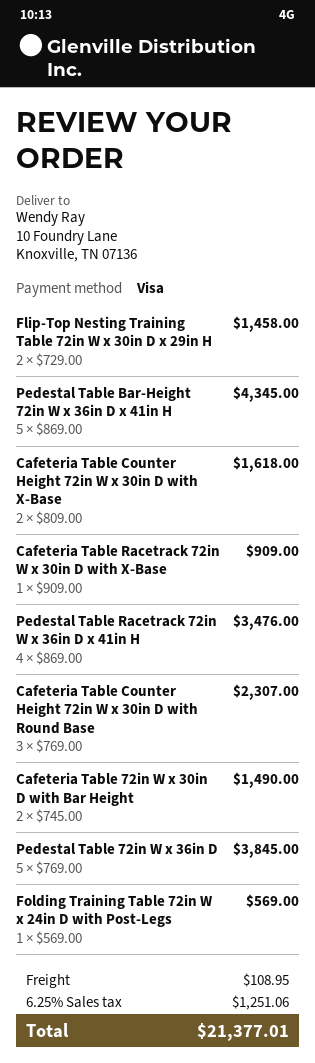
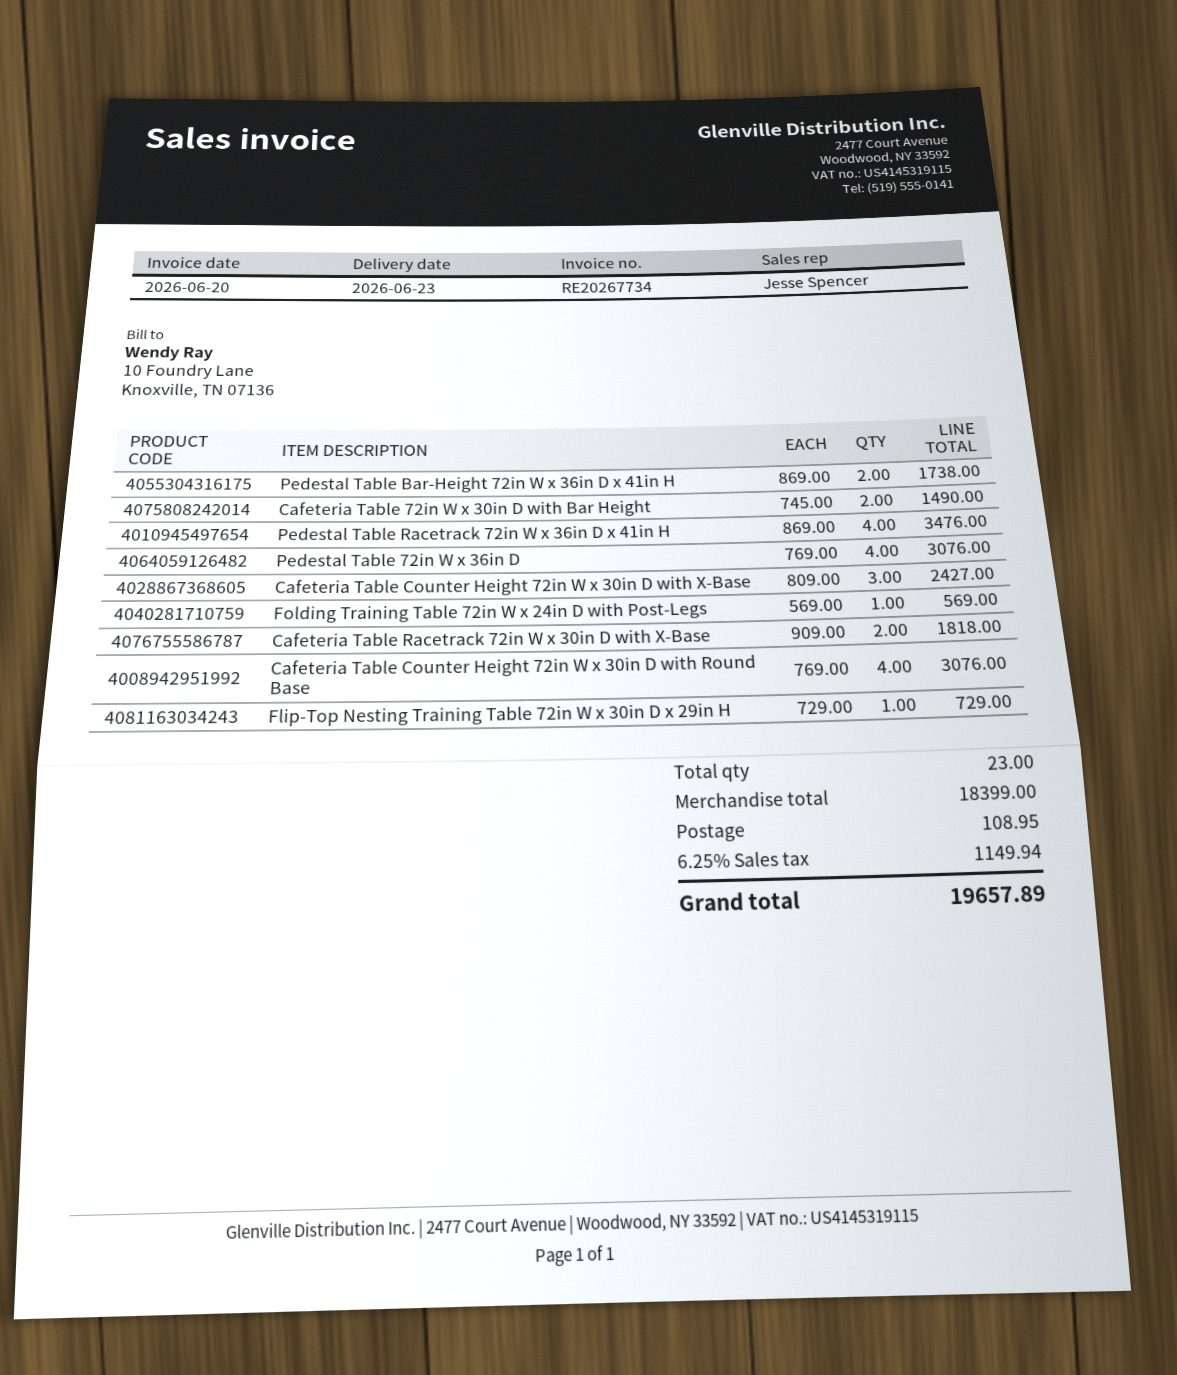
Flip-Top Nesting Training Table 72in W x 30in D x 29in H: 2 x 729.00 = 1458.00 -> 1 x 729.00 = 729.00
Pedestal Table Bar-Height 72in W x 36in D x 41in H: 5 x 869.00 = 4345.00 -> 2 x 869.00 = 1738.00
Cafeteria Table Counter Height 72in W x 30in D with X-Base: 2 x 809.00 = 1618.00 -> 3 x 809.00 = 2427.00
Cafeteria Table Racetrack 72in W x 30in D with X-Base: 1 x 909.00 = 909.00 -> 2 x 909.00 = 1818.00
Cafeteria Table Counter Height 72in W x 30in D with Round Base: 3 x 769.00 = 2307.00 -> 4 x 769.00 = 3076.00
Pedestal Table 72in W x 36in D: 5 x 769.00 = 3845.00 -> 4 x 769.00 = 3076.00
tax: 6.25% = 1251.06 -> 6.25% = 1149.94
total: 21377.01 -> 19657.89

